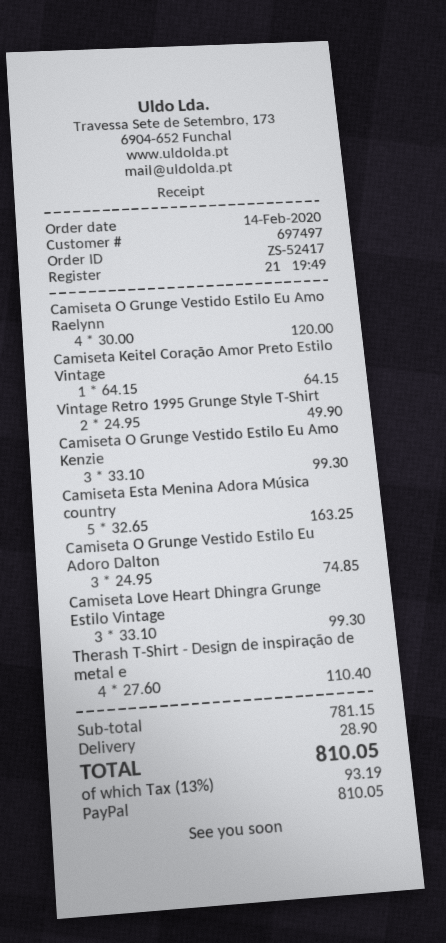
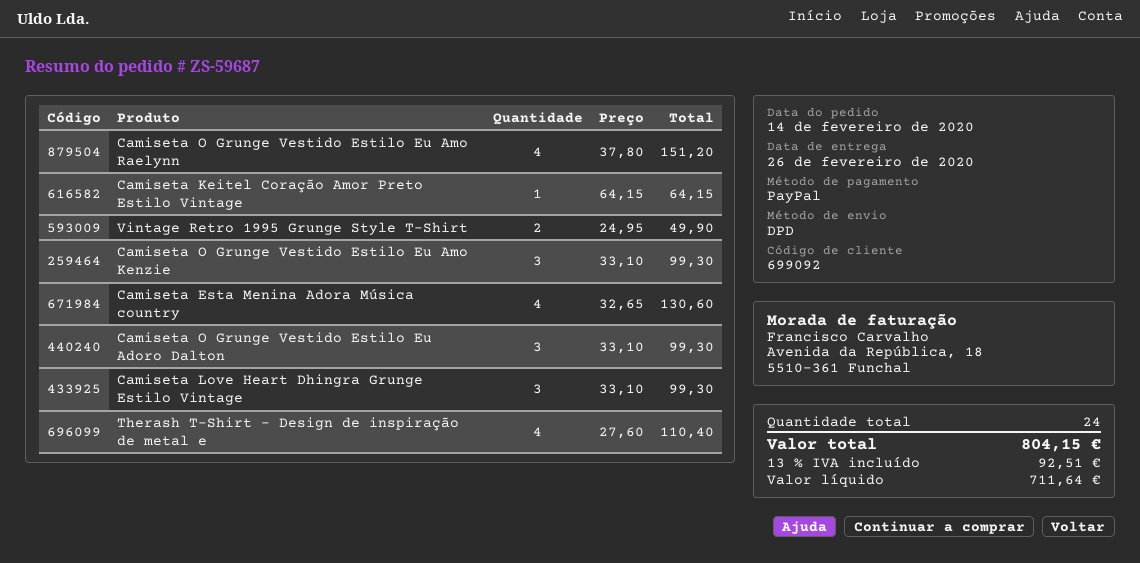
order number: ZS-52417 -> ZS-59687
customer number: 697497 -> 699092
Camiseta O Grunge Vestido Estilo Eu Amo Raelynn: 4 x 30.00 = 120.00 -> 4 x 37.80 = 151.20
Camiseta Esta Menina Adora Música country: 5 x 32.65 = 163.25 -> 4 x 32.65 = 130.60
Camiseta O Grunge Vestido Estilo Eu Adoro Dalton: 3 x 24.95 = 74.85 -> 3 x 33.10 = 99.30
shipping: 28.90 -> none
tax: 13% = 93.19 -> 13% = 92.51
total: 810.05 -> 804.15

